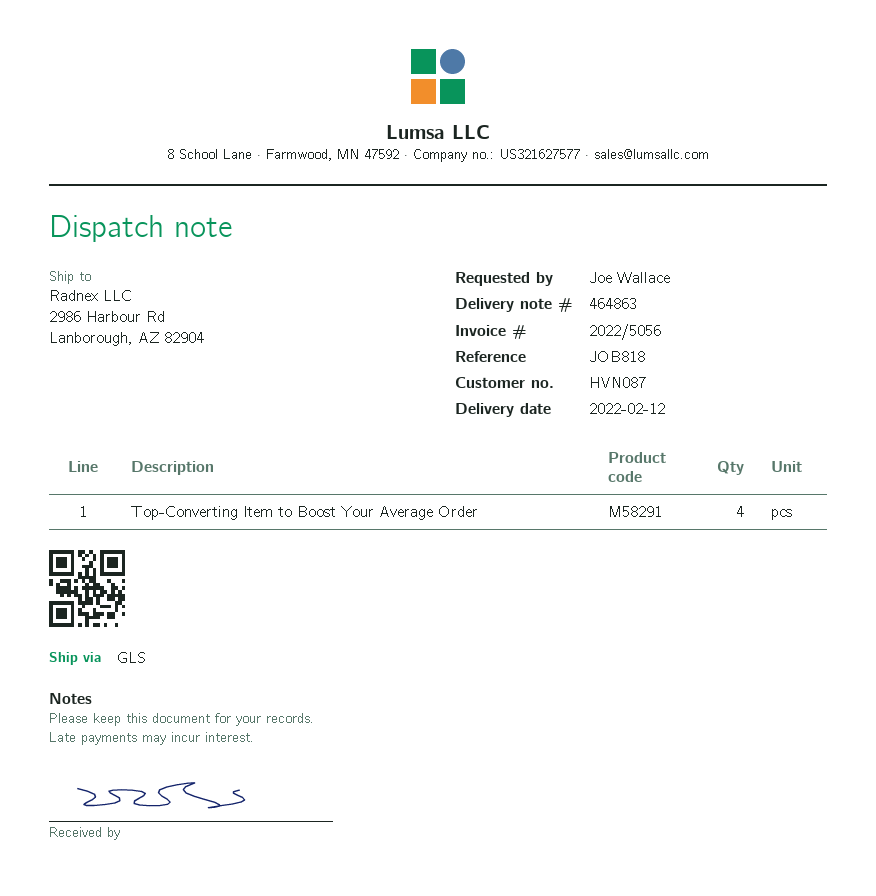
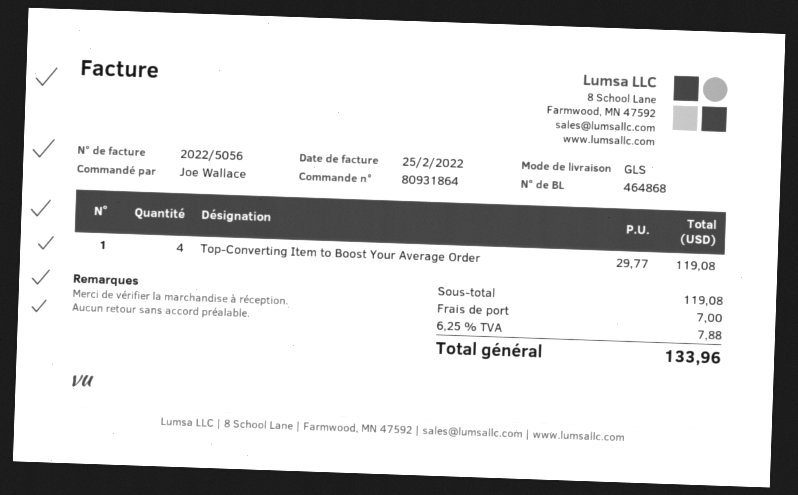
delivery note number: 464863 -> 464868

